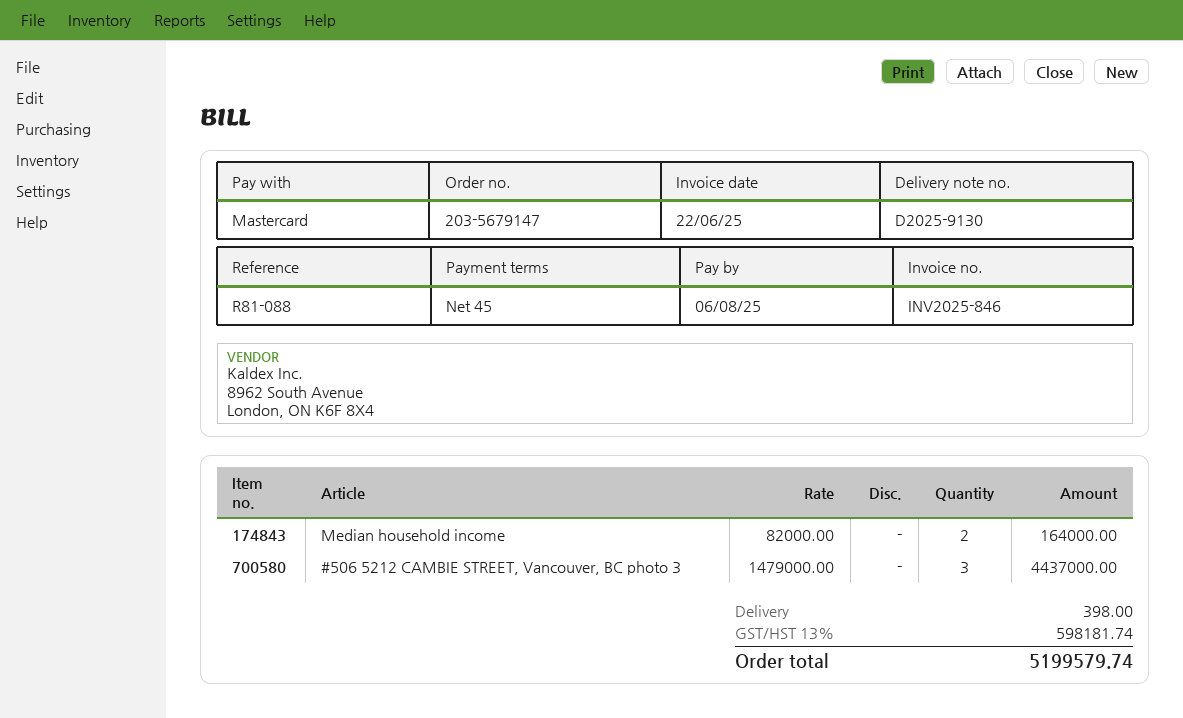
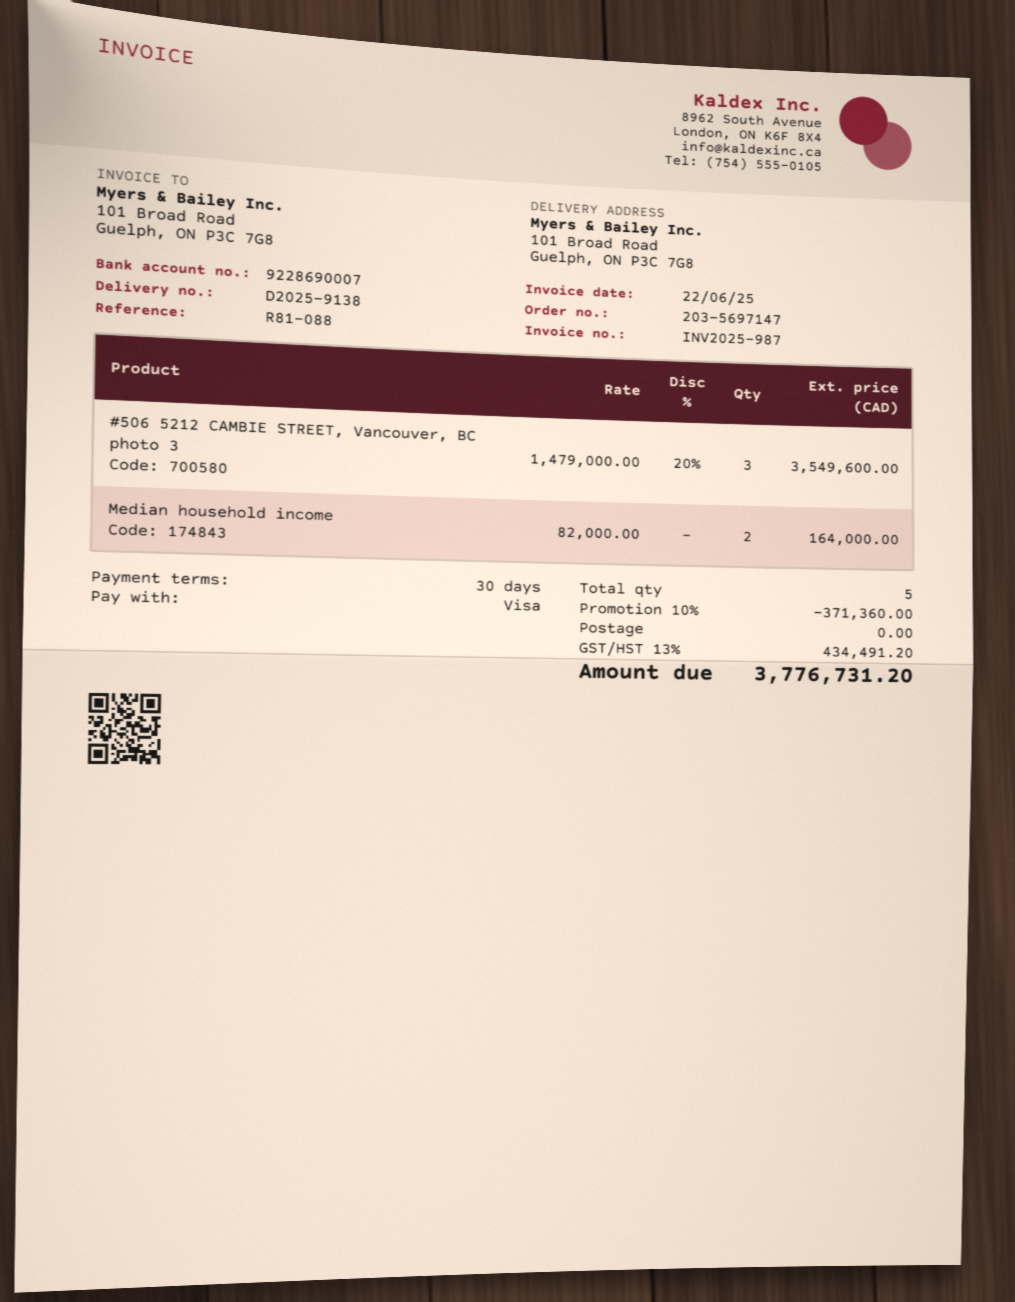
order number: 203-5679147 -> 203-5697147
delivery note number: D2025-9130 -> D2025-9138
invoice number: INV2025-846 -> INV2025-987
payment terms: 45 days -> 30 days
payment method: Mastercard -> Visa
#506 5212 CAMBIE STREET, Vancouver, BC photo 3: 3 x 1479000.00 = 4437000.00 -> 3 x 1479000.00 - 20% = 3549600.00
discount: none -> 10% = 371360.00
shipping: 398.00 -> 0.00
tax: 13% = 598181.74 -> 13% = 434491.20
total: 5199579.74 -> 3776731.20

